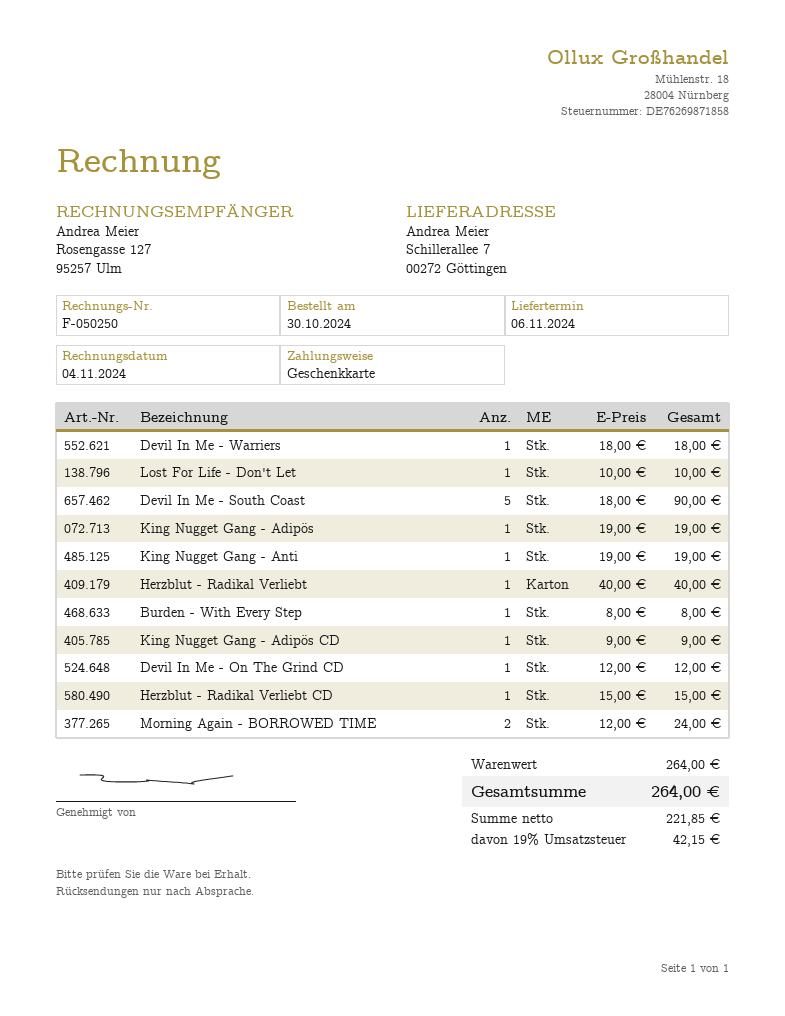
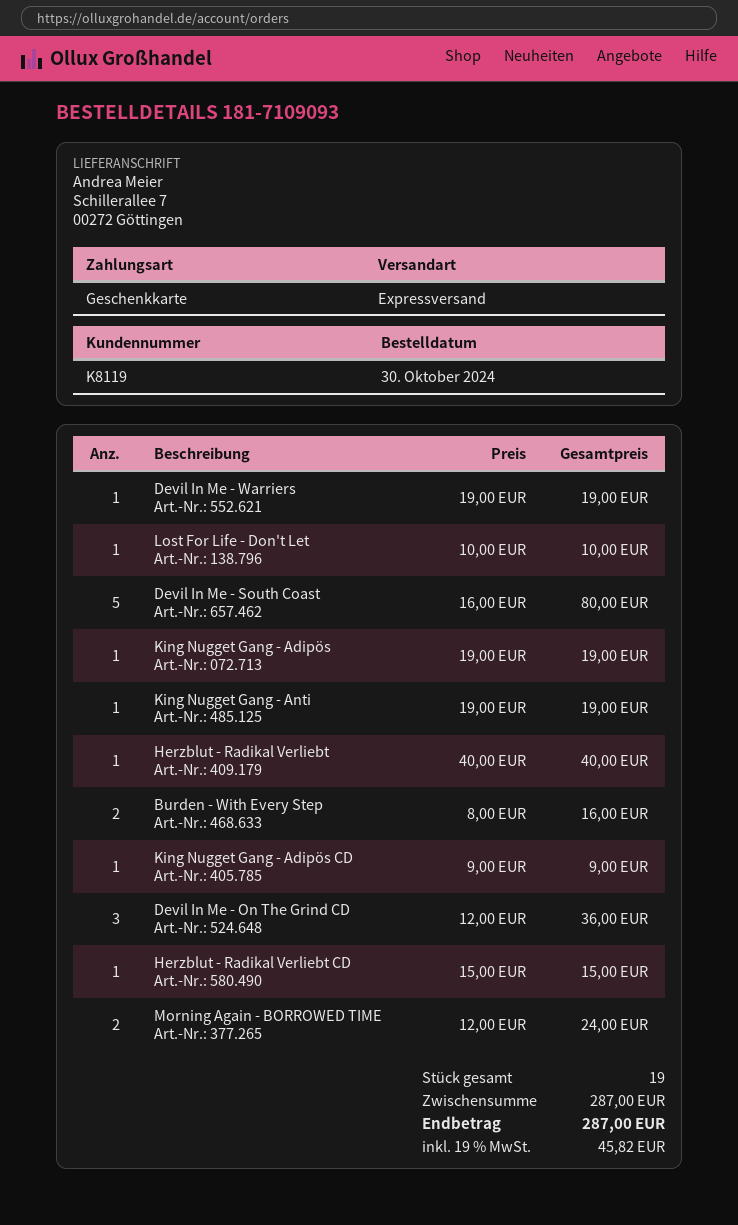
Devil In Me - Warriers: 1 x 18.00 = 18.00 -> 1 x 19.00 = 19.00
Devil In Me - South Coast: 5 x 18.00 = 90.00 -> 5 x 16.00 = 80.00
Burden - With Every Step: 1 x 8.00 = 8.00 -> 2 x 8.00 = 16.00
Devil In Me - On The Grind CD: 1 x 12.00 = 12.00 -> 3 x 12.00 = 36.00
subtotal: 264.00 -> 287.00
tax: 19% = 42.15 -> 19% = 45.82
total: 264.00 -> 287.00

